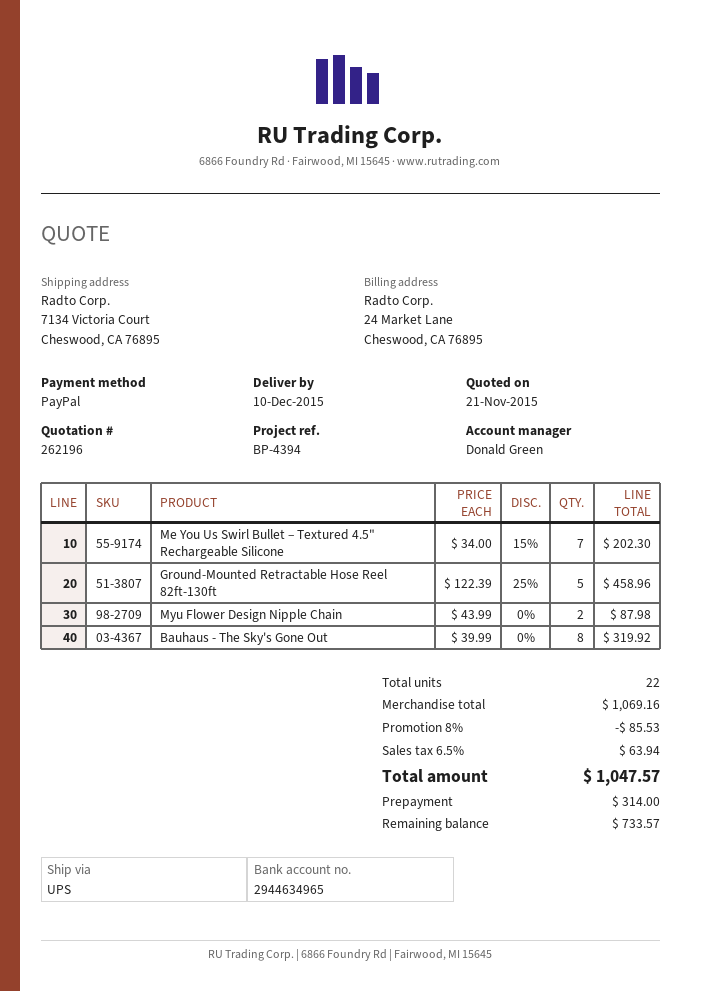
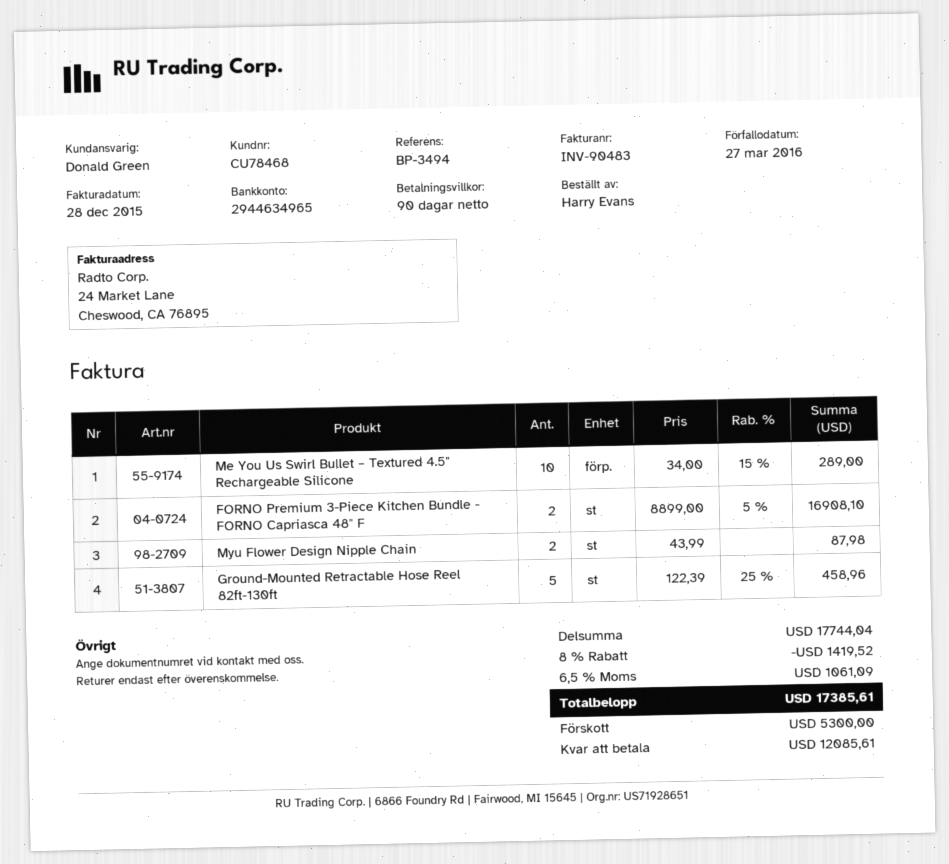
reference: BP-4394 -> BP-3494
Me You Us Swirl Bullet – Textured 4.5" Rechargeable Silicone: 7 x 34.00 - 15% = 202.30 -> 10 x 34.00 - 15% = 289.00
Bauhaus - The Sky's Gone Out: 8 x 39.99 = 319.92 -> none
FORNO Premium 3-Piece Kitchen Bundle - FORNO Capriasca 48" F: none -> 2 x 8899.00 - 5% = 16908.10
subtotal: 1069.16 -> 17744.04
discount: 8% = 85.53 -> 8% = 1419.52
tax: 6.5% = 63.94 -> 6.5% = 1061.09
total: 1047.57 -> 17385.61
deposit: 314.00 -> 5300.00
balance: 733.57 -> 12085.61

